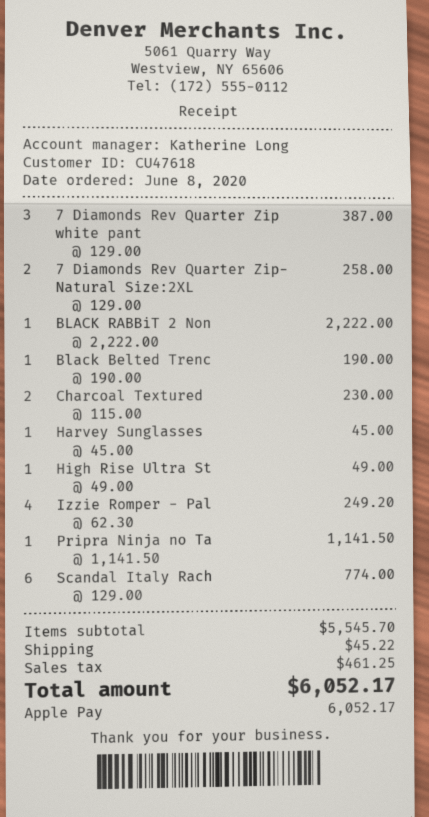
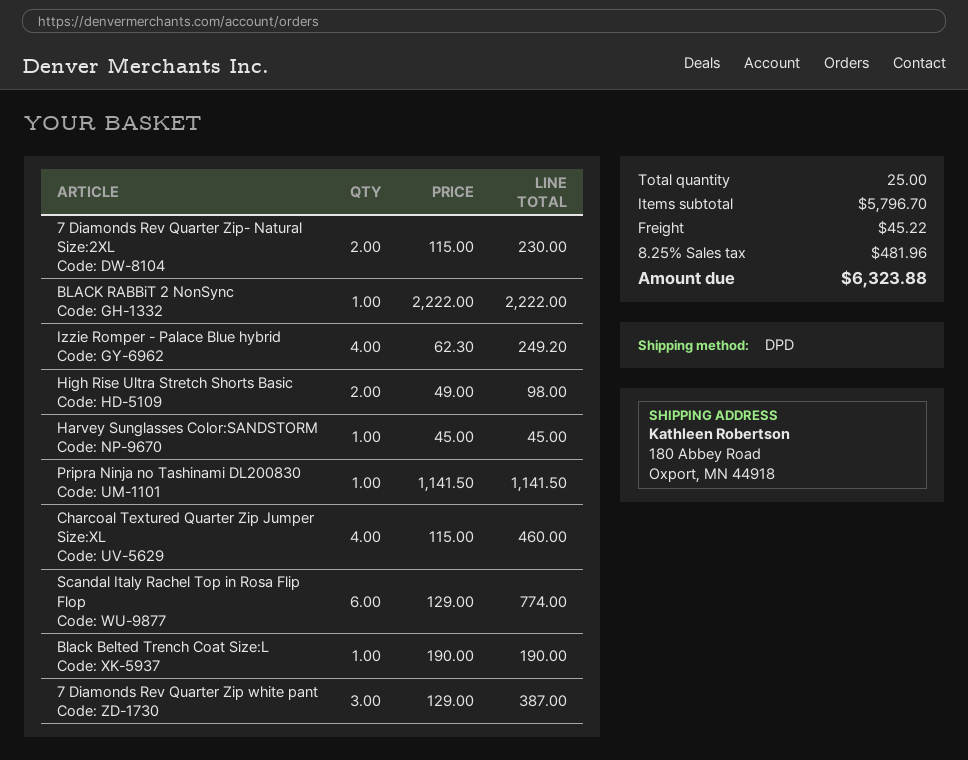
7 Diamonds Rev Quarter Zip- Natural Size:2XL: 2 x 129.00 = 258.00 -> 2 x 115.00 = 230.00
Charcoal Textured: 2 x 115.00 = 230.00 -> 4 x 115.00 = 460.00
High Rise Ultra St: 1 x 49.00 = 49.00 -> 2 x 49.00 = 98.00
subtotal: 5545.70 -> 5796.70
tax: 461.25 -> 481.96
total: 6052.17 -> 6323.88

